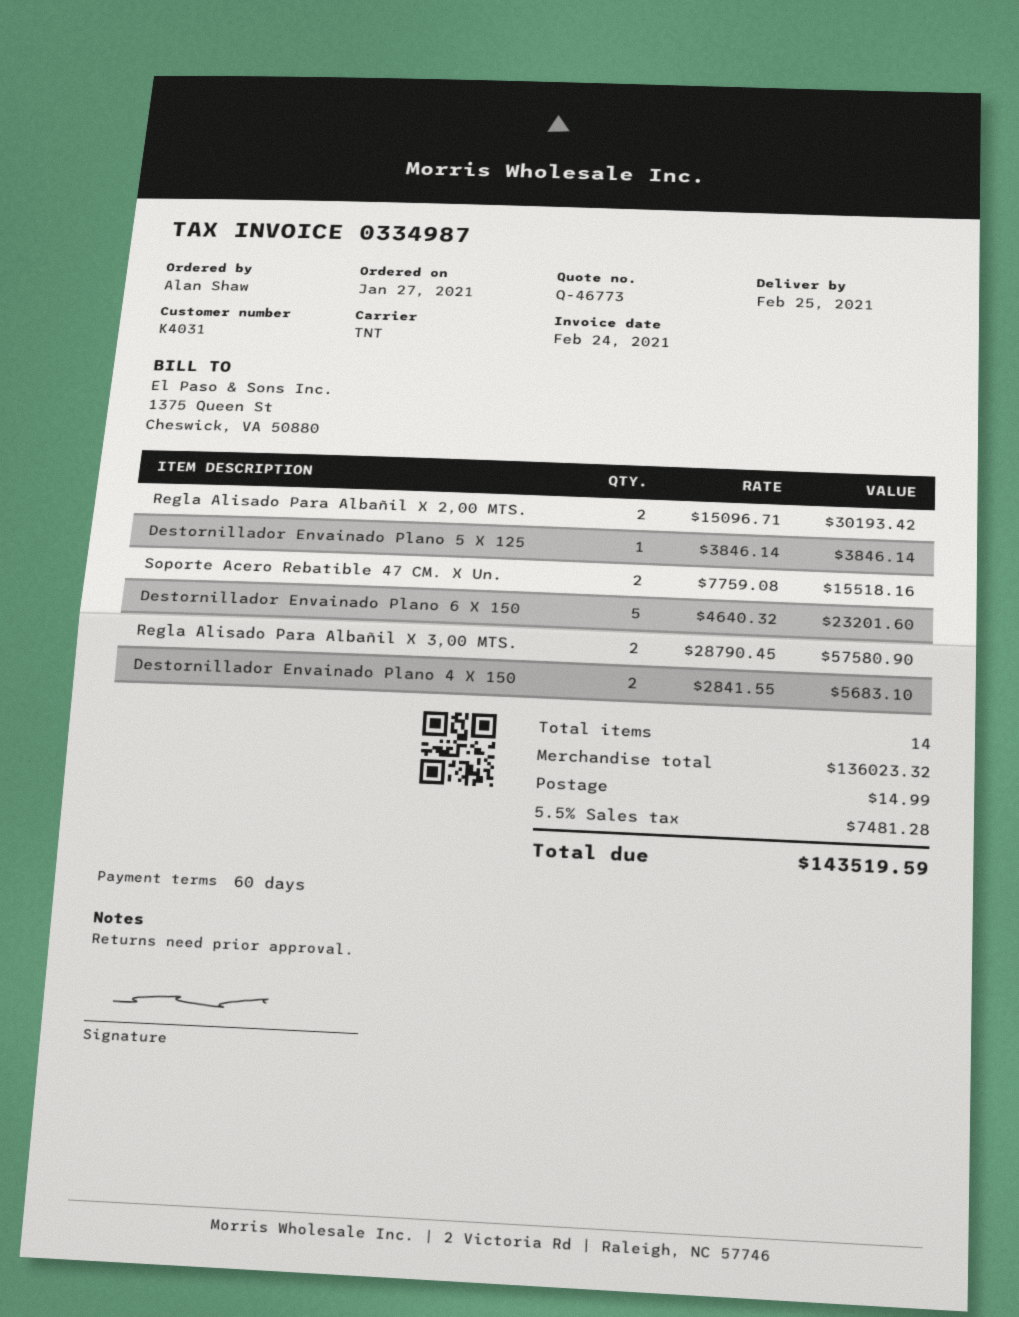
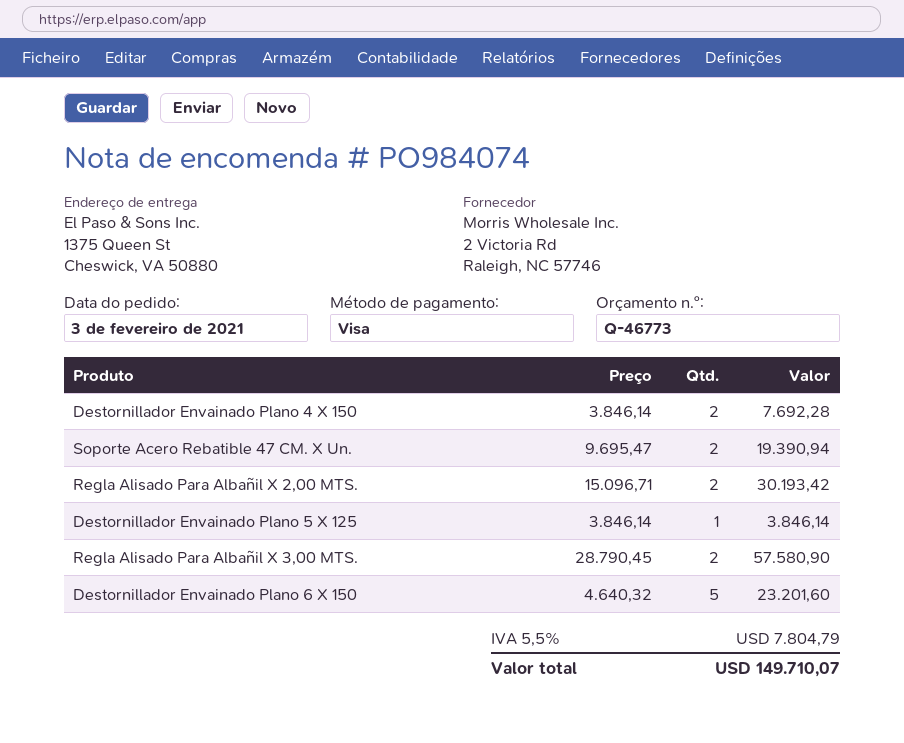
order date: 2021-01-27 -> 2021-02-03
Soporte Acero Rebatible 47 CM. X Un.: 2 x 7759.08 = 15518.16 -> 2 x 9695.47 = 19390.94
Destornillador Envainado Plano 4 X 150: 2 x 2841.55 = 5683.10 -> 2 x 3846.14 = 7692.28
shipping: 14.99 -> none
tax: 5.5% = 7481.28 -> 5.5% = 7804.79
total: 143519.59 -> 149710.07

